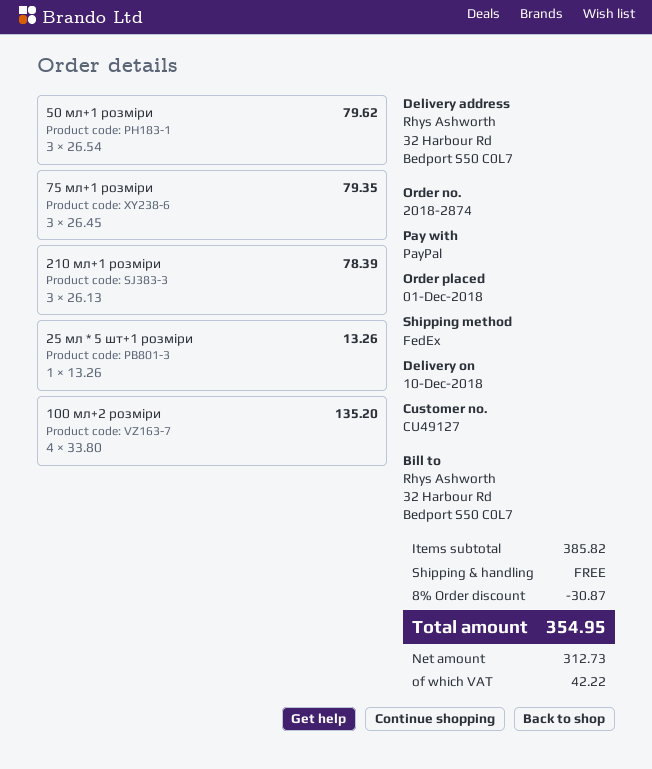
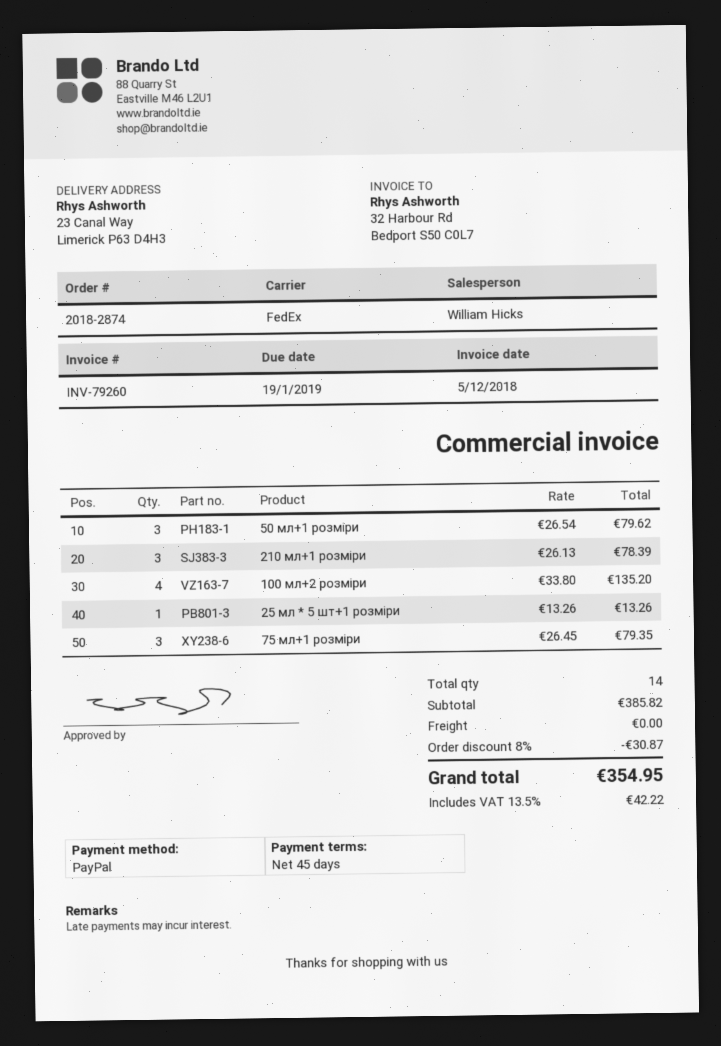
ship to: 32 Harbour Rd, Bedport S50 C0L7 -> 23 Canal Way, Limerick P63 D4H3

